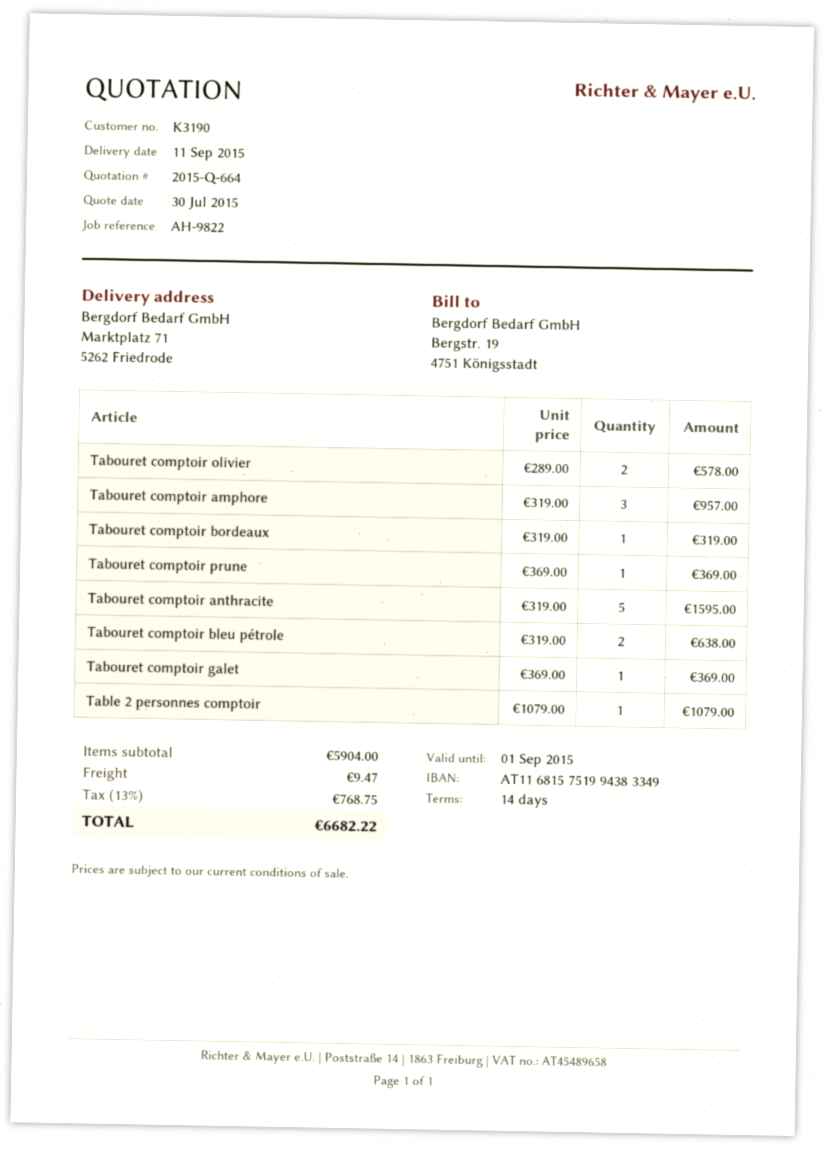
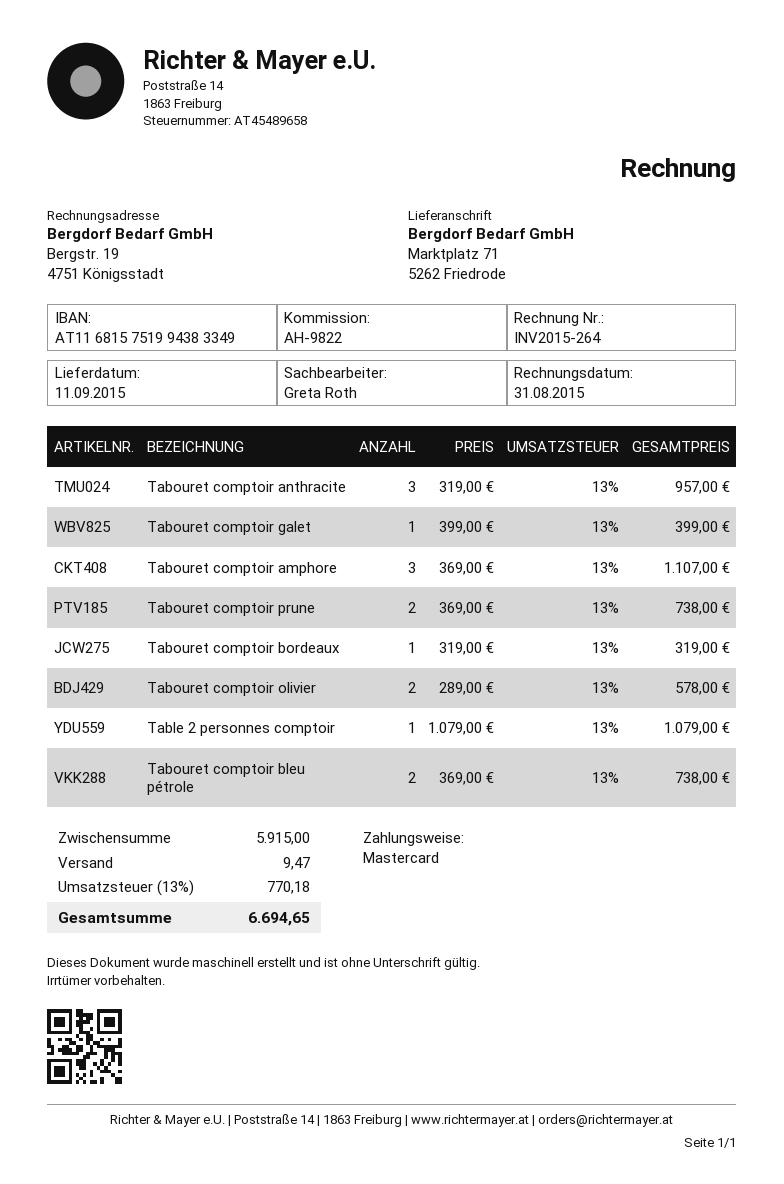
Tabouret comptoir amphore: 3 x 319.00 = 957.00 -> 3 x 369.00 = 1107.00
Tabouret comptoir prune: 1 x 369.00 = 369.00 -> 2 x 369.00 = 738.00
Tabouret comptoir anthracite: 5 x 319.00 = 1595.00 -> 3 x 319.00 = 957.00
Tabouret comptoir bleu pétrole: 2 x 319.00 = 638.00 -> 2 x 369.00 = 738.00
Tabouret comptoir galet: 1 x 369.00 = 369.00 -> 1 x 399.00 = 399.00
subtotal: 5904.00 -> 5915.00
tax: 13% = 768.75 -> 13% = 770.18
total: 6682.22 -> 6694.65

